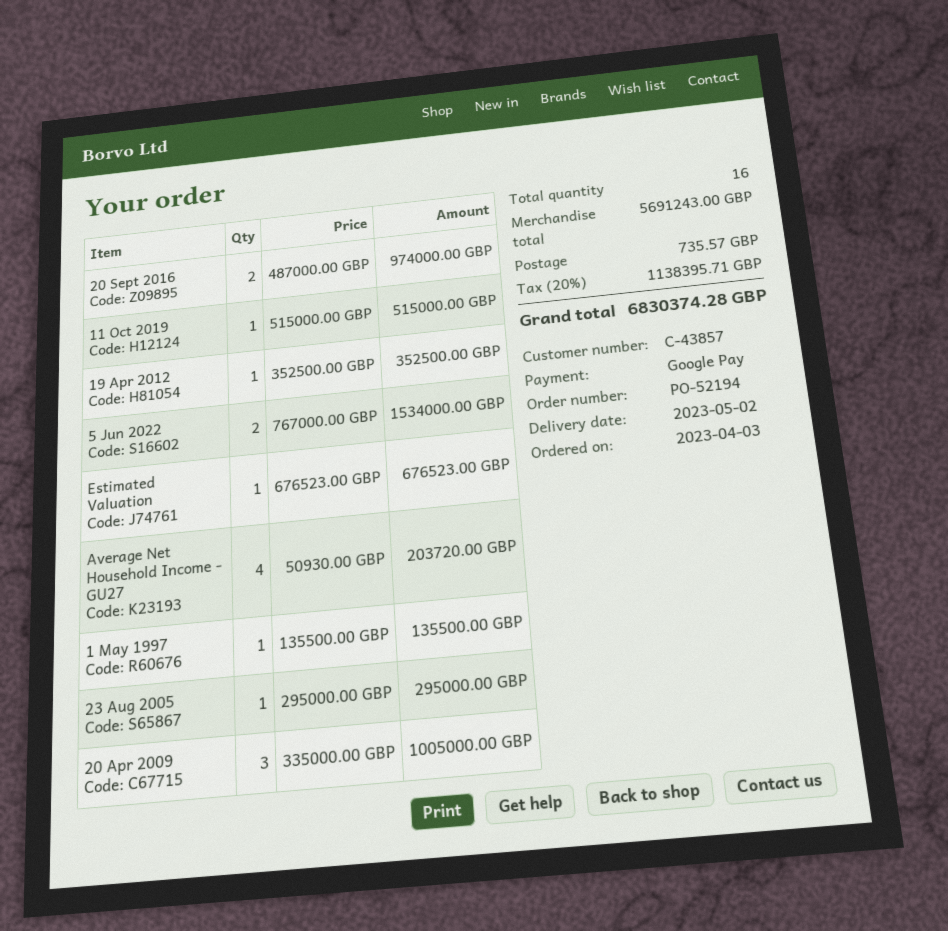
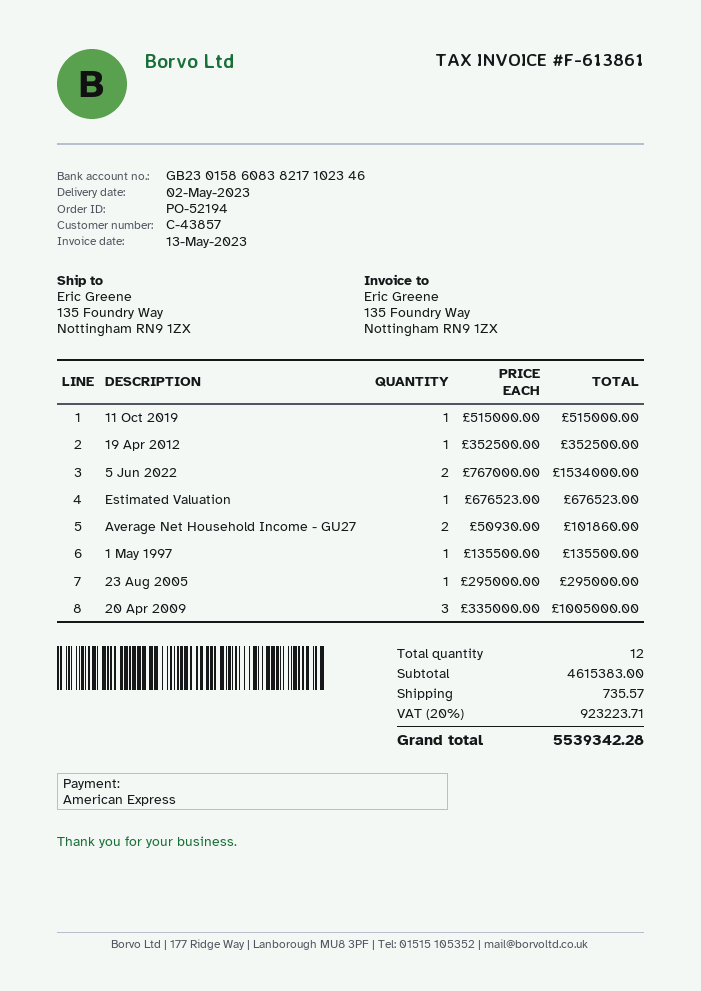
payment method: Google Pay -> American Express
20 Sept 2016: 2 x 487000.00 = 974000.00 -> none
Average Net Household Income - GU27: 4 x 50930.00 = 203720.00 -> 2 x 50930.00 = 101860.00
total quantity: 16 -> 12
subtotal: 5691243.00 -> 4615383.00
tax: 20% = 1138395.71 -> 20% = 923223.71
total: 6830374.28 -> 5539342.28

